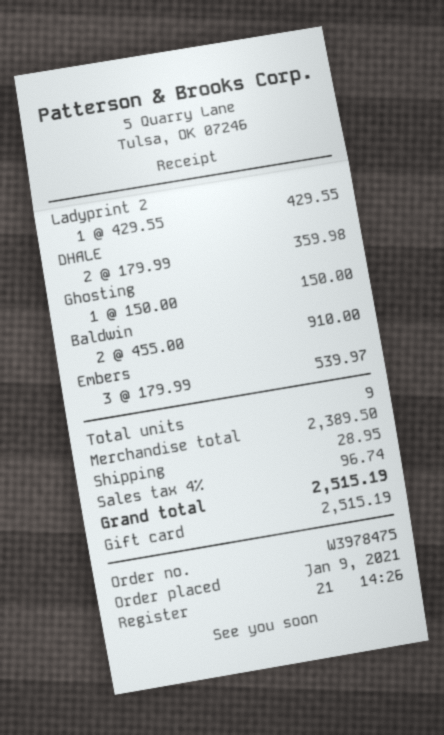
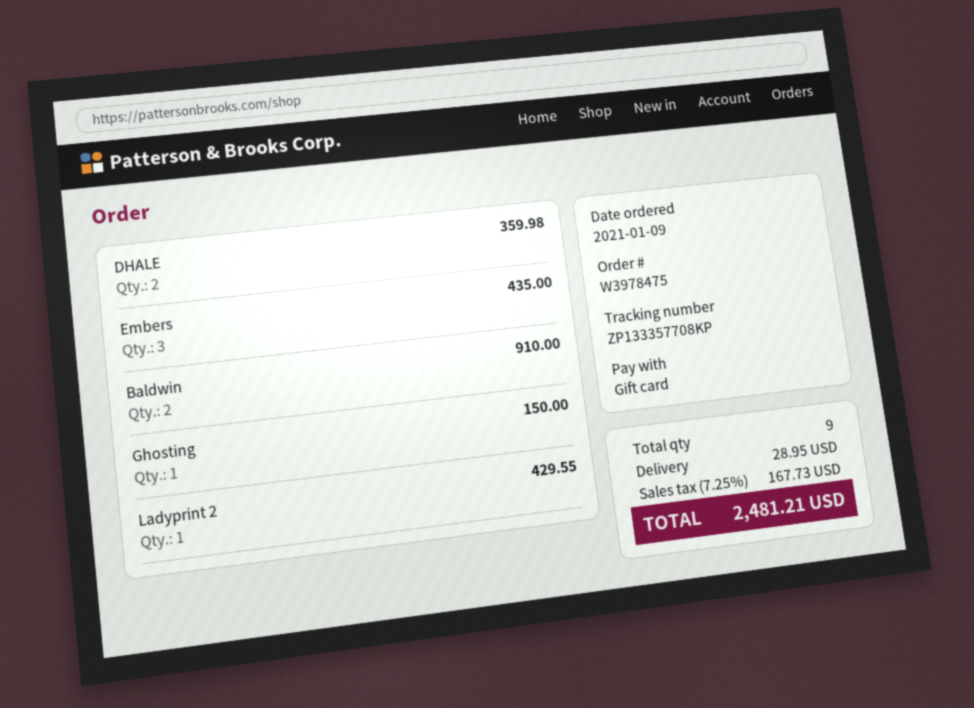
Embers: 3 for 539.97 -> 3 for 435.00
tax: 4% = 96.74 -> 7.25% = 167.73
total: 2515.19 -> 2481.21

